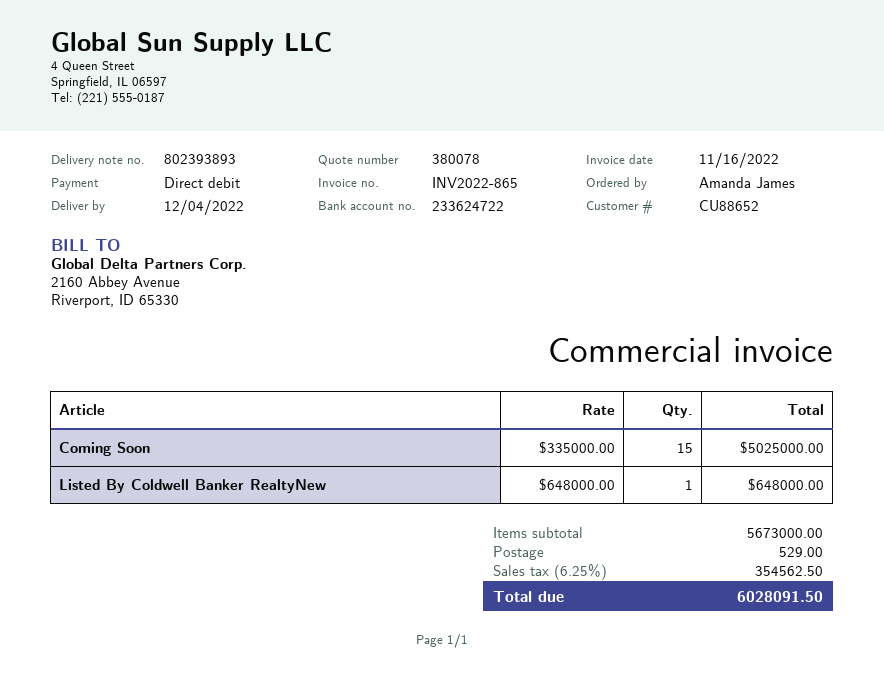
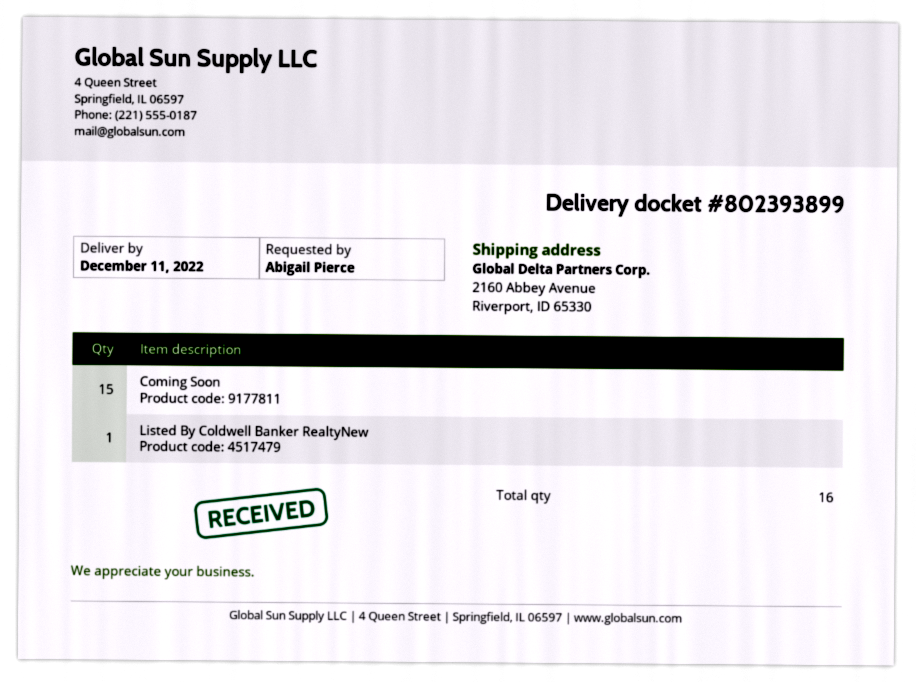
delivery note number: 802393893 -> 802393899
delivery date: 2022-12-04 -> 2022-12-11
ordered by: Amanda James -> Abigail Pierce

